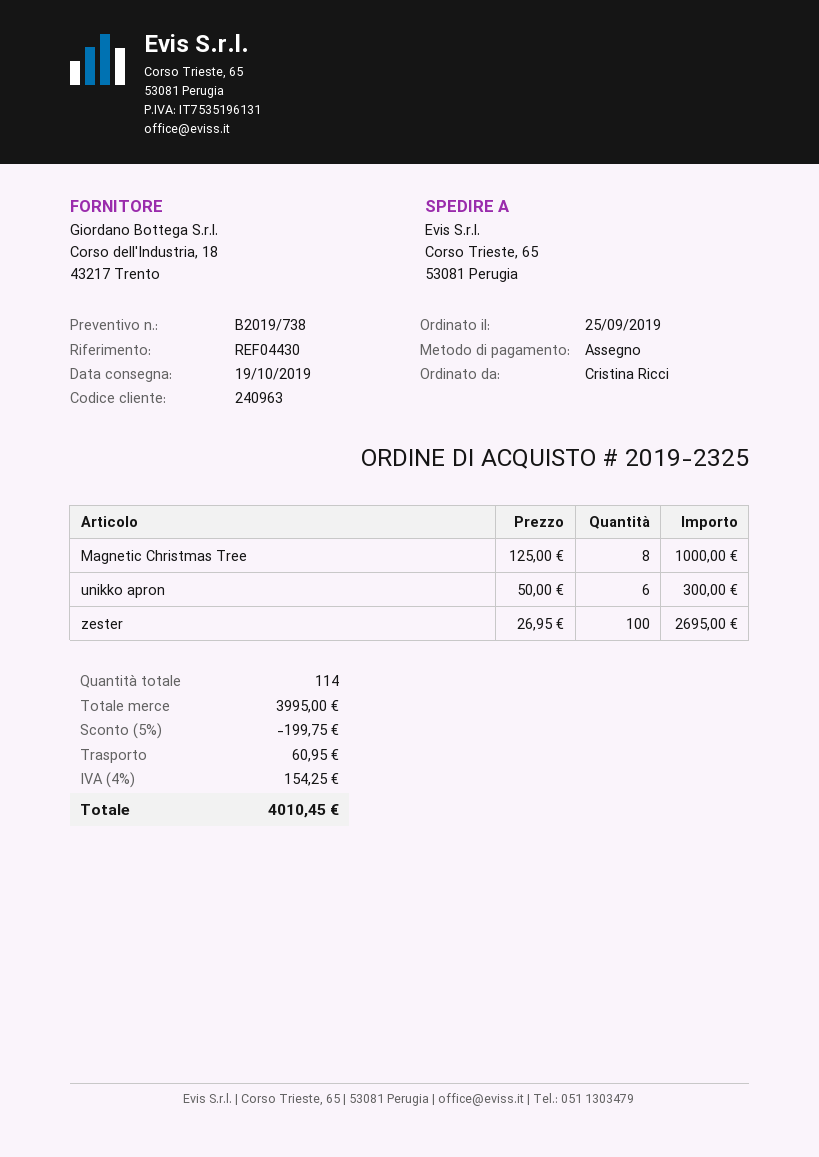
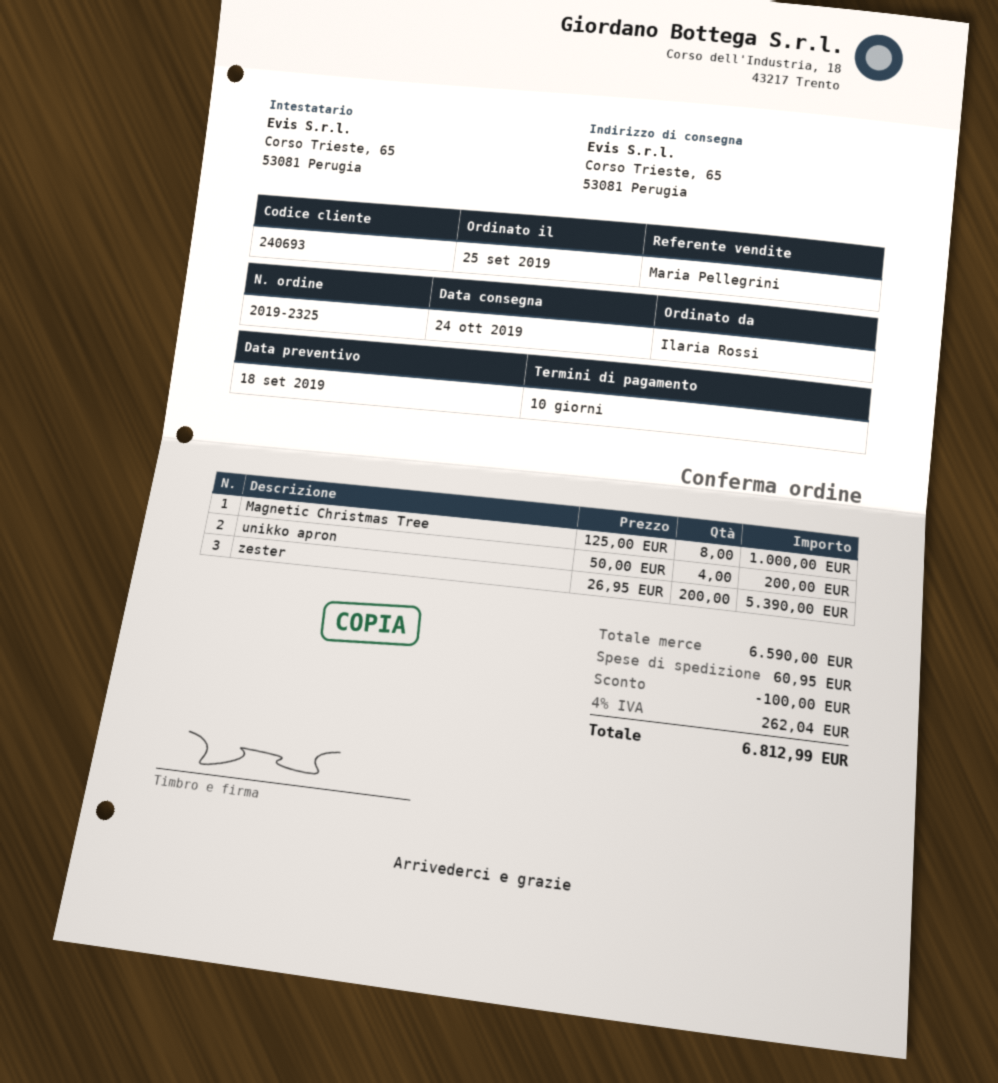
delivery date: 2019-10-19 -> 2019-10-24
customer number: 240963 -> 240693
ordered by: Cristina Ricci -> Ilaria Rossi
unikko apron: 6 x 50.00 = 300.00 -> 4 x 50.00 = 200.00
zester: 100 x 26.95 = 2695.00 -> 200 x 26.95 = 5390.00
subtotal: 3995.00 -> 6590.00
discount: 199.75 -> 100.00
tax: 4% = 154.25 -> 4% = 262.04
total: 4010.45 -> 6812.99

